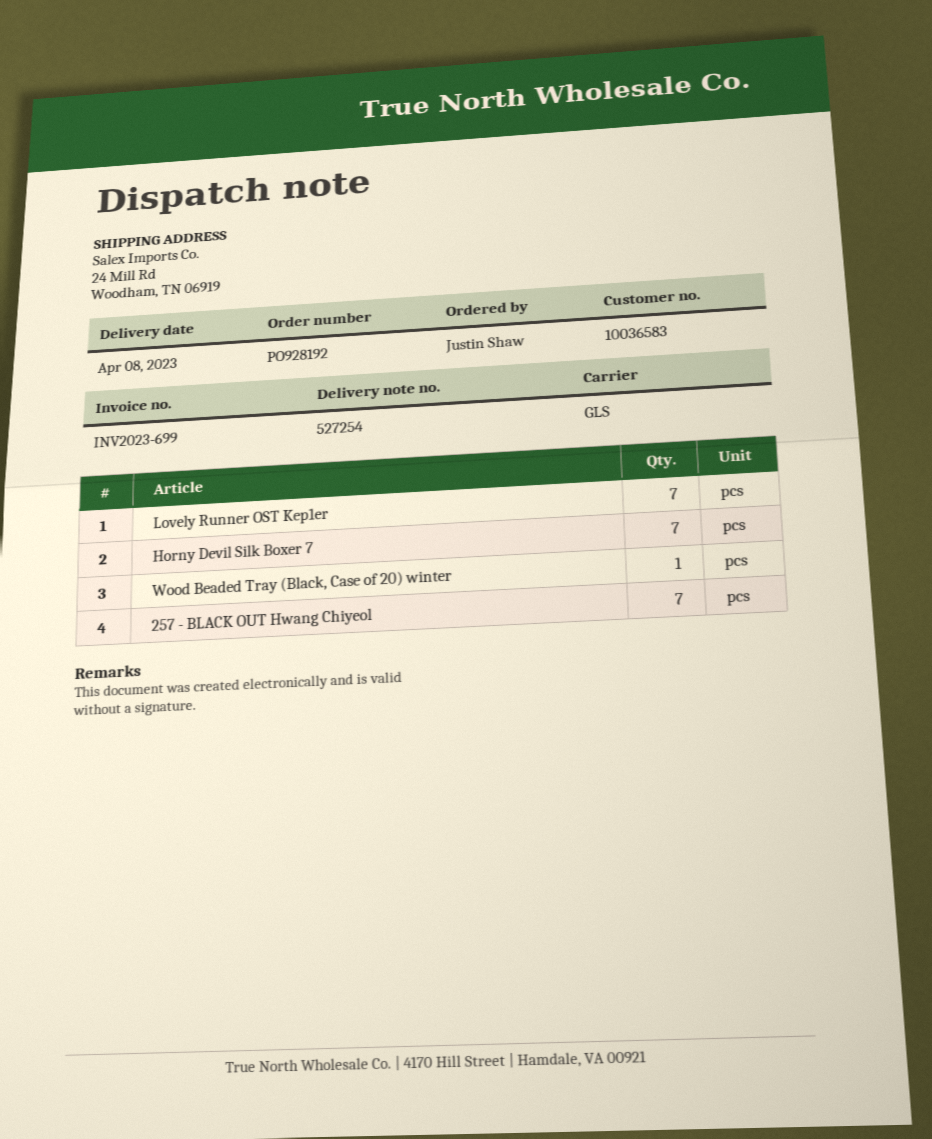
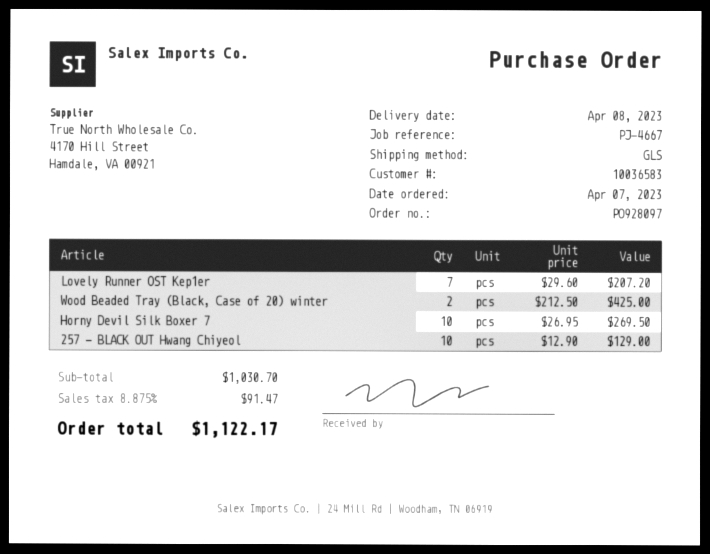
order number: PO928192 -> PO928097
Horny Devil Silk Boxer 7: 7 -> 10
Wood Beaded Tray (Black, Case of 20) winter: 1 -> 2
257 - BLACK OUT Hwang Chiyeol: 7 -> 10

